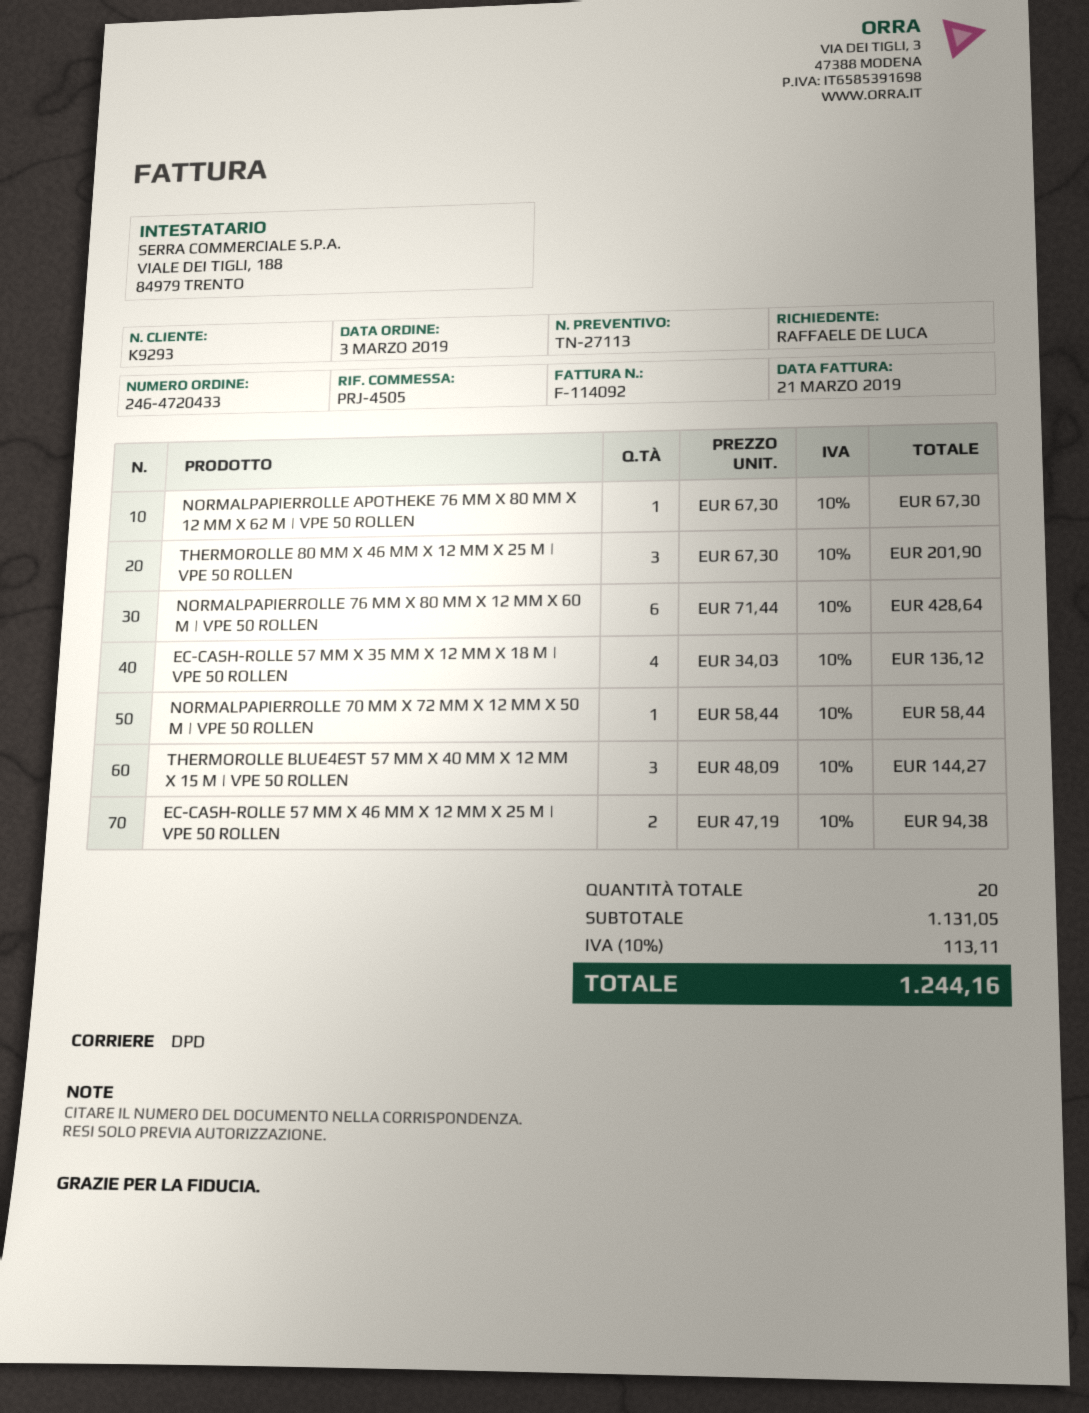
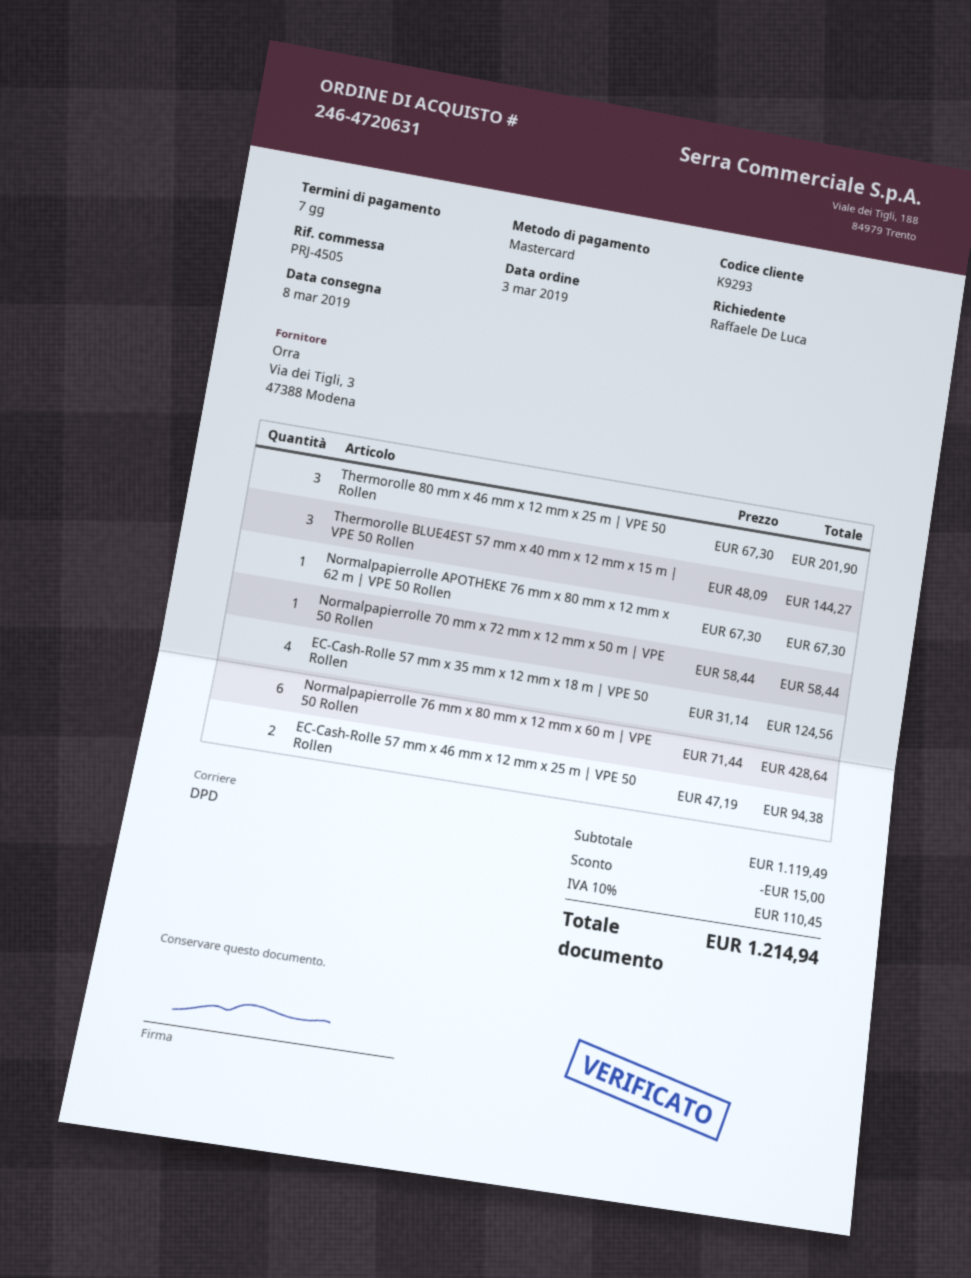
order number: 246-4720433 -> 246-4720631
EC-CASH-ROLLE 57 MM X 35 MM X 12 MM X 18 M | VPE 50 ROLLEN: 4 x 34.03 = 136.12 -> 4 x 31.14 = 124.56
subtotal: 1131.05 -> 1119.49
discount: none -> 15.00
tax: 10% = 113.11 -> 10% = 110.45
total: 1244.16 -> 1214.94

